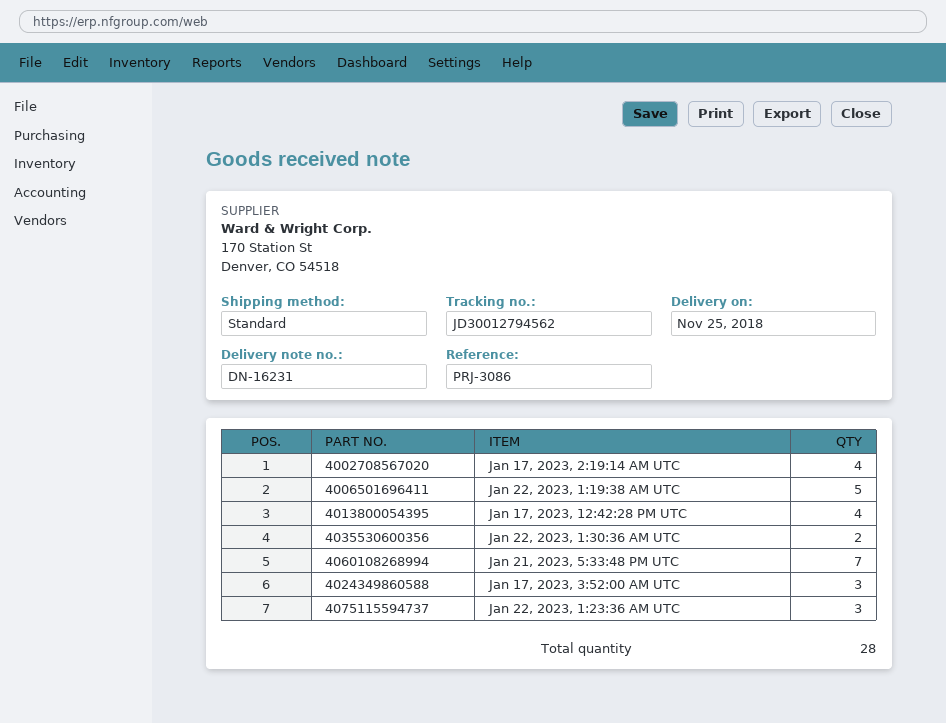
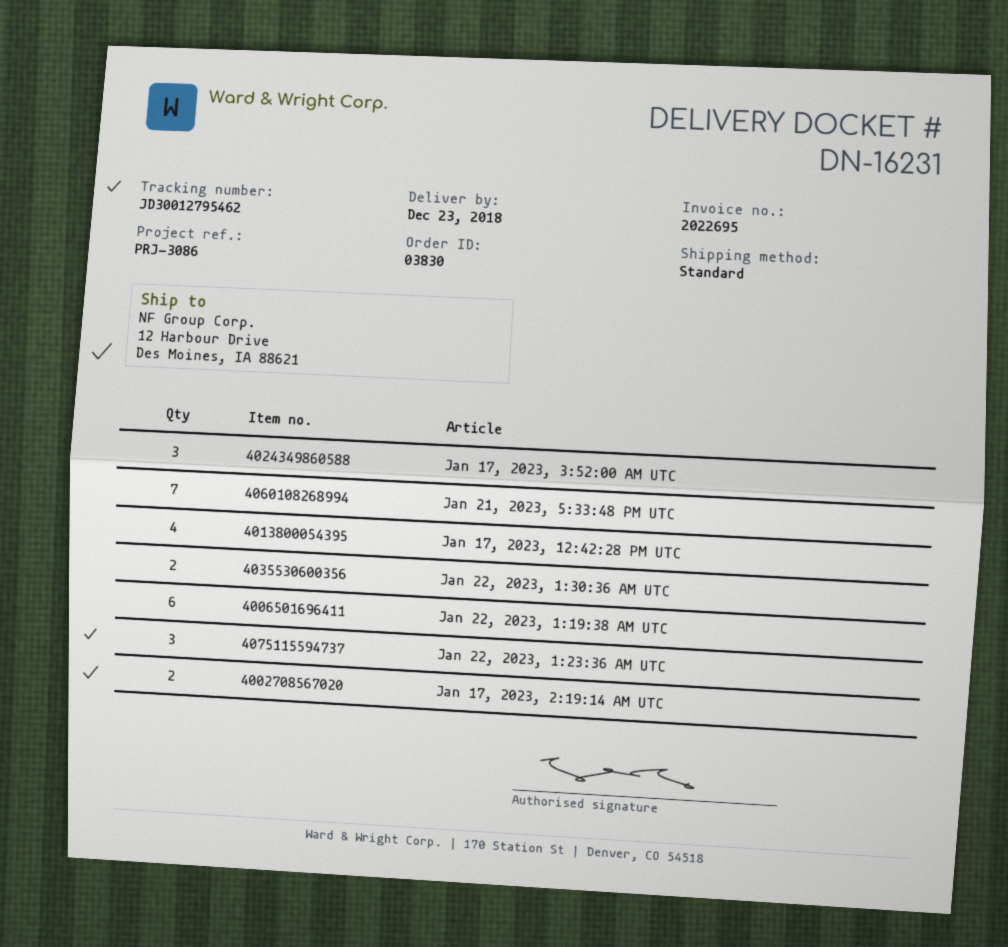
delivery date: 2018-11-25 -> 2018-12-23
tracking number: JD30012794562 -> JD30012795462
Jan 17, 2023, 2:19:14 AM UTC: 4 -> 2
Jan 22, 2023, 1:19:38 AM UTC: 5 -> 6

